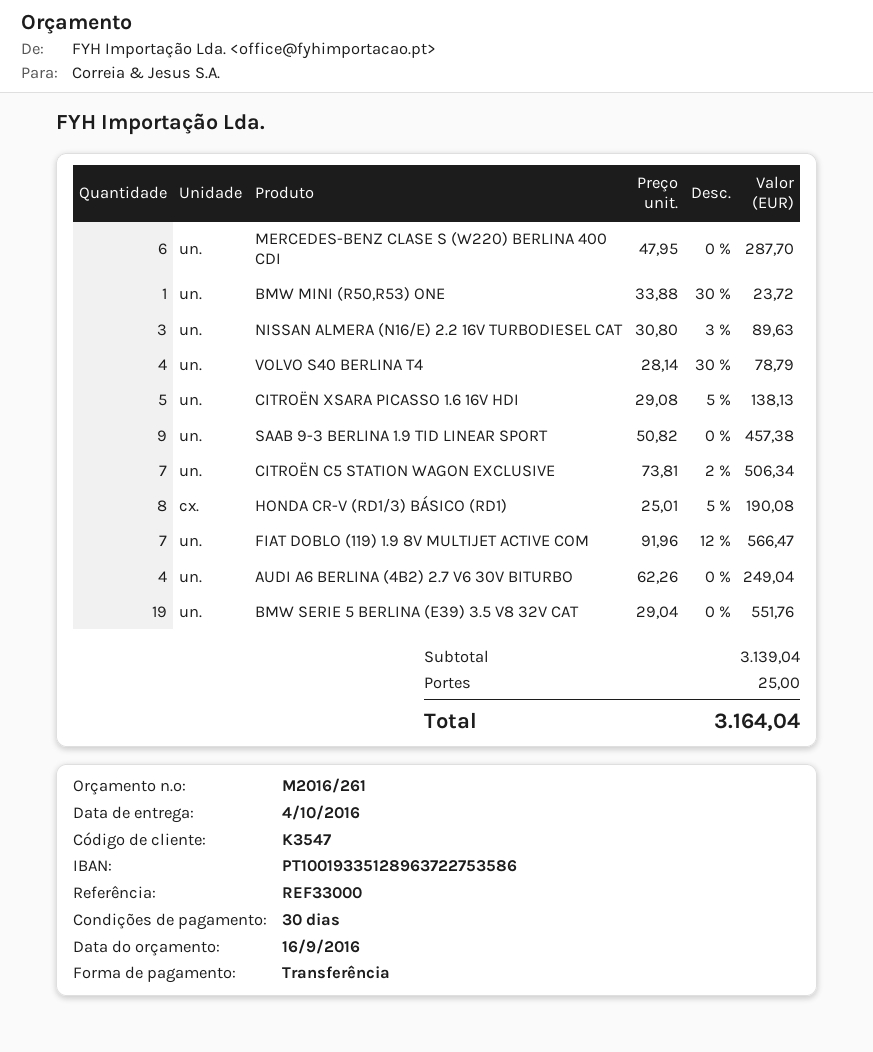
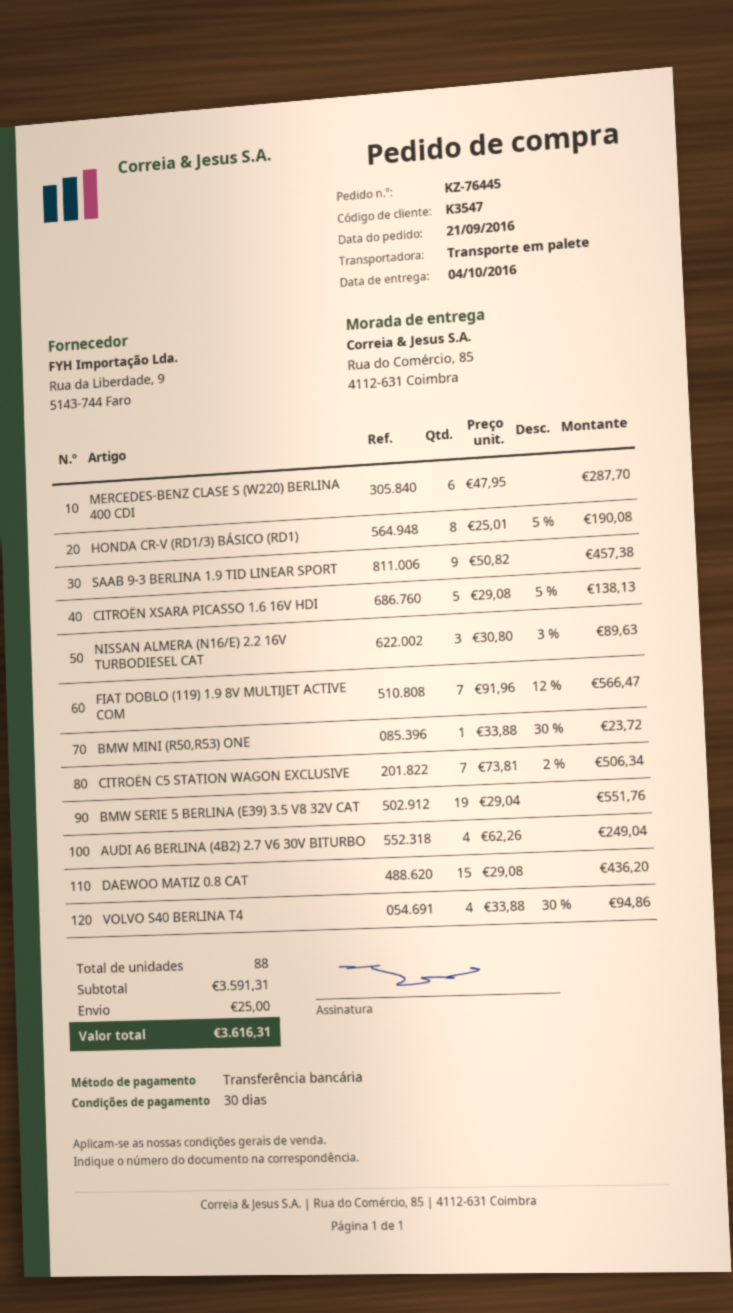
VOLVO S40 BERLINA T4: 4 x 28.14 - 30% = 78.79 -> 4 x 33.88 - 30% = 94.86
DAEWOO MATIZ 0.8 CAT: none -> 15 x 29.08 = 436.20
subtotal: 3139.04 -> 3591.31
total: 3164.04 -> 3616.31

